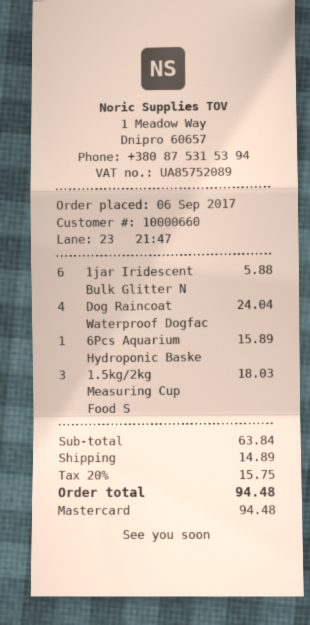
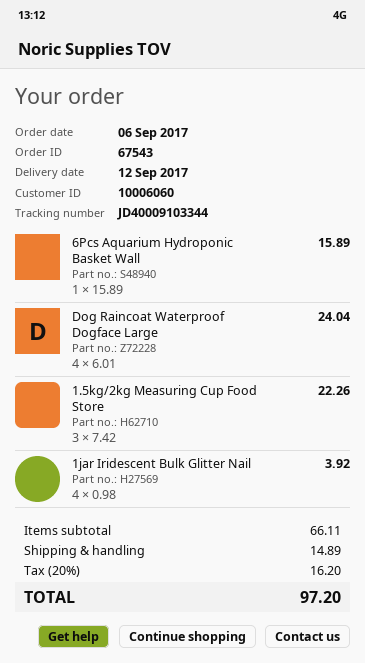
customer number: 10000660 -> 10006060
1jar Iridescent Bulk Glitter N: 6 for 5.88 -> 4 for 3.92
1.5kg/2kg Measuring Cup Food S: 3 for 18.03 -> 3 for 22.26
subtotal: 63.84 -> 66.11
tax: 20% = 15.75 -> 20% = 16.20
total: 94.48 -> 97.20

